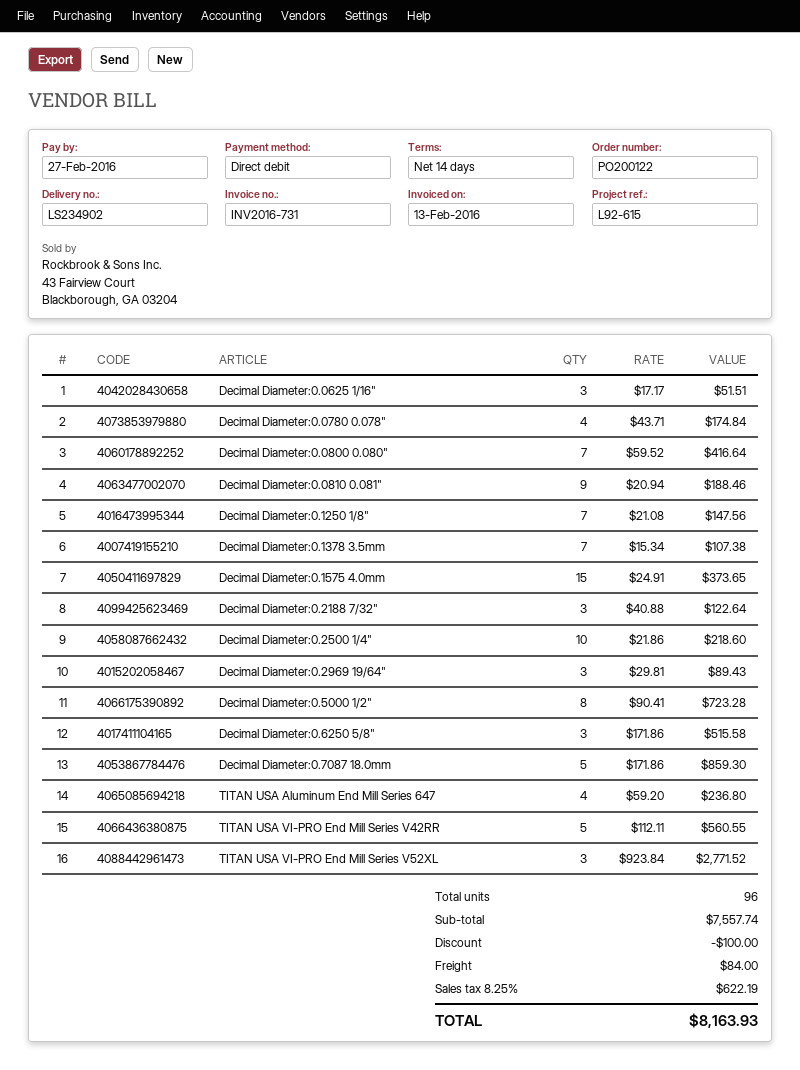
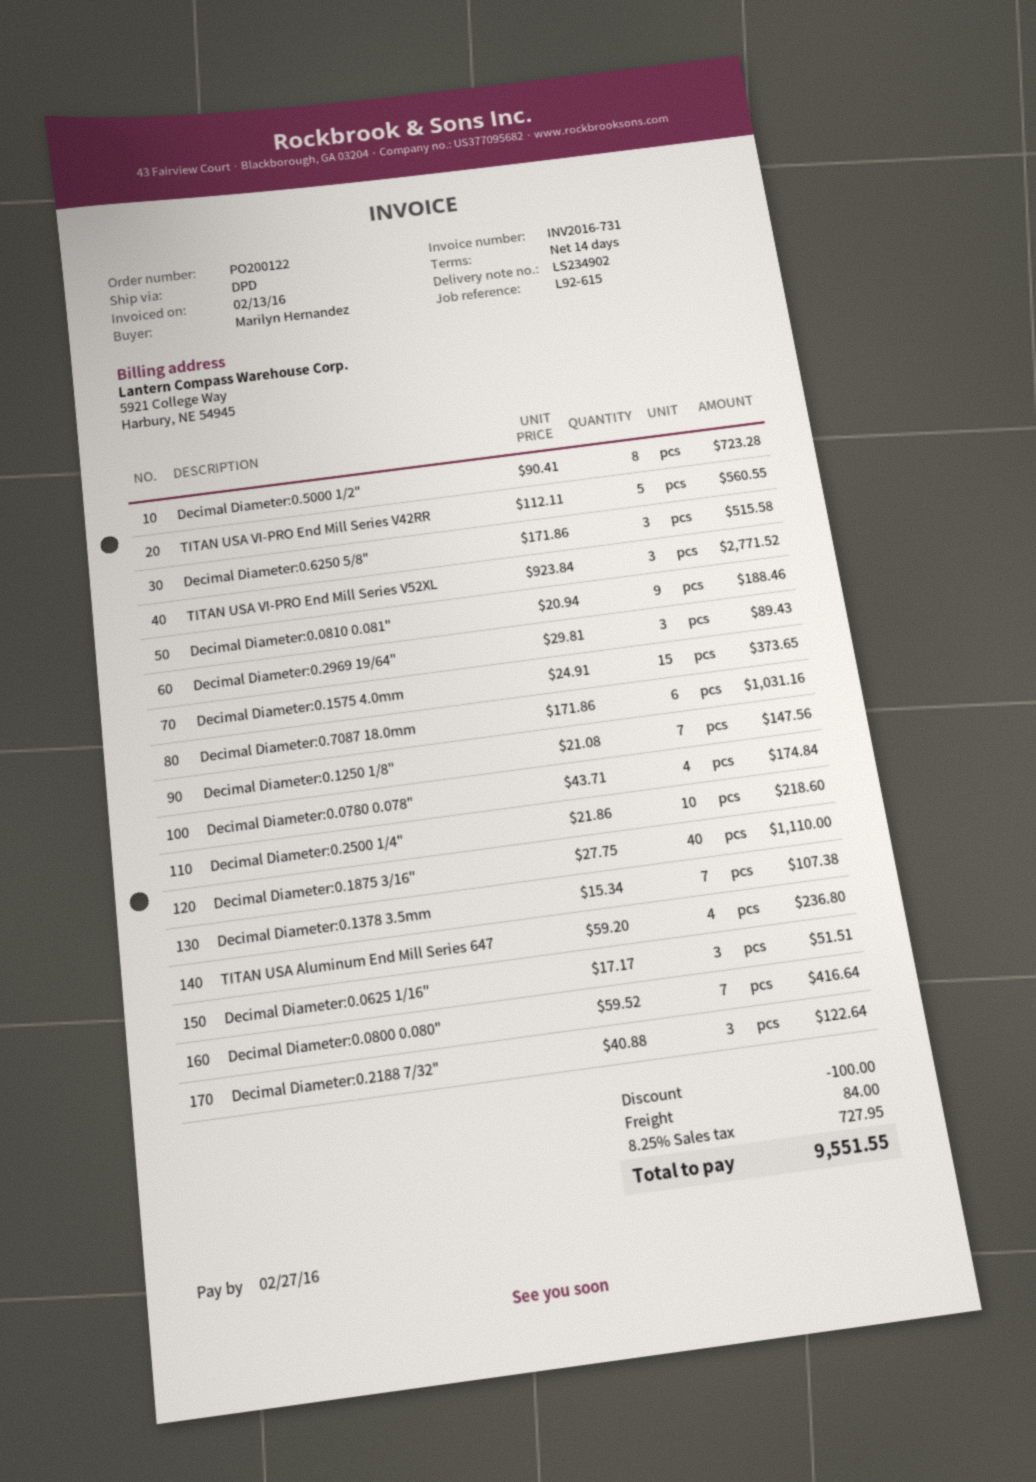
Decimal Diameter:0.7087 18.0mm: 5 x 171.86 = 859.30 -> 6 x 171.86 = 1031.16
Decimal Diameter:0.1875 3/16": none -> 40 x 27.75 = 1110.00
tax: 8.25% = 622.19 -> 8.25% = 727.95
total: 8163.93 -> 9551.55

